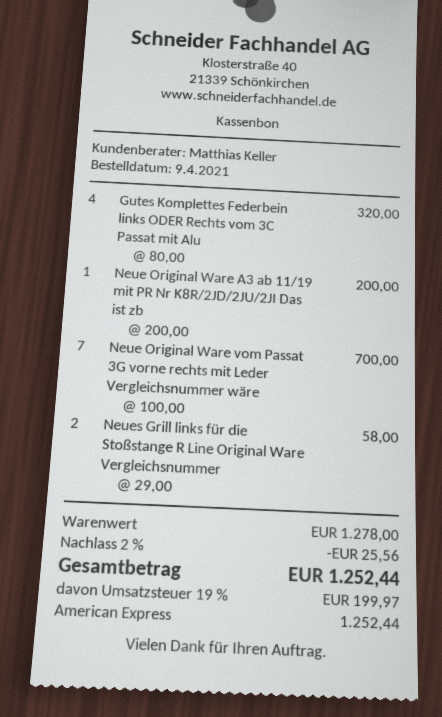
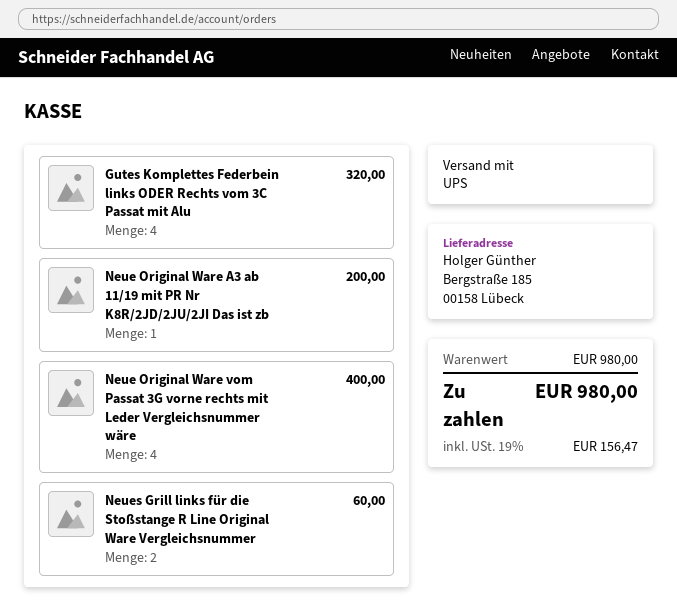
Neue Original Ware vom Passat 3G vorne rechts mit Leder Vergleichsnummer wäre: 7 for 700.00 -> 4 for 400.00
Neues Grill links für die Stoßstange R Line Original Ware Vergleichsnummer: 2 for 58.00 -> 2 for 60.00
subtotal: 1278.00 -> 980.00
discount: 2% = 25.56 -> none
tax: 19% = 199.97 -> 19% = 156.47
total: 1252.44 -> 980.00

